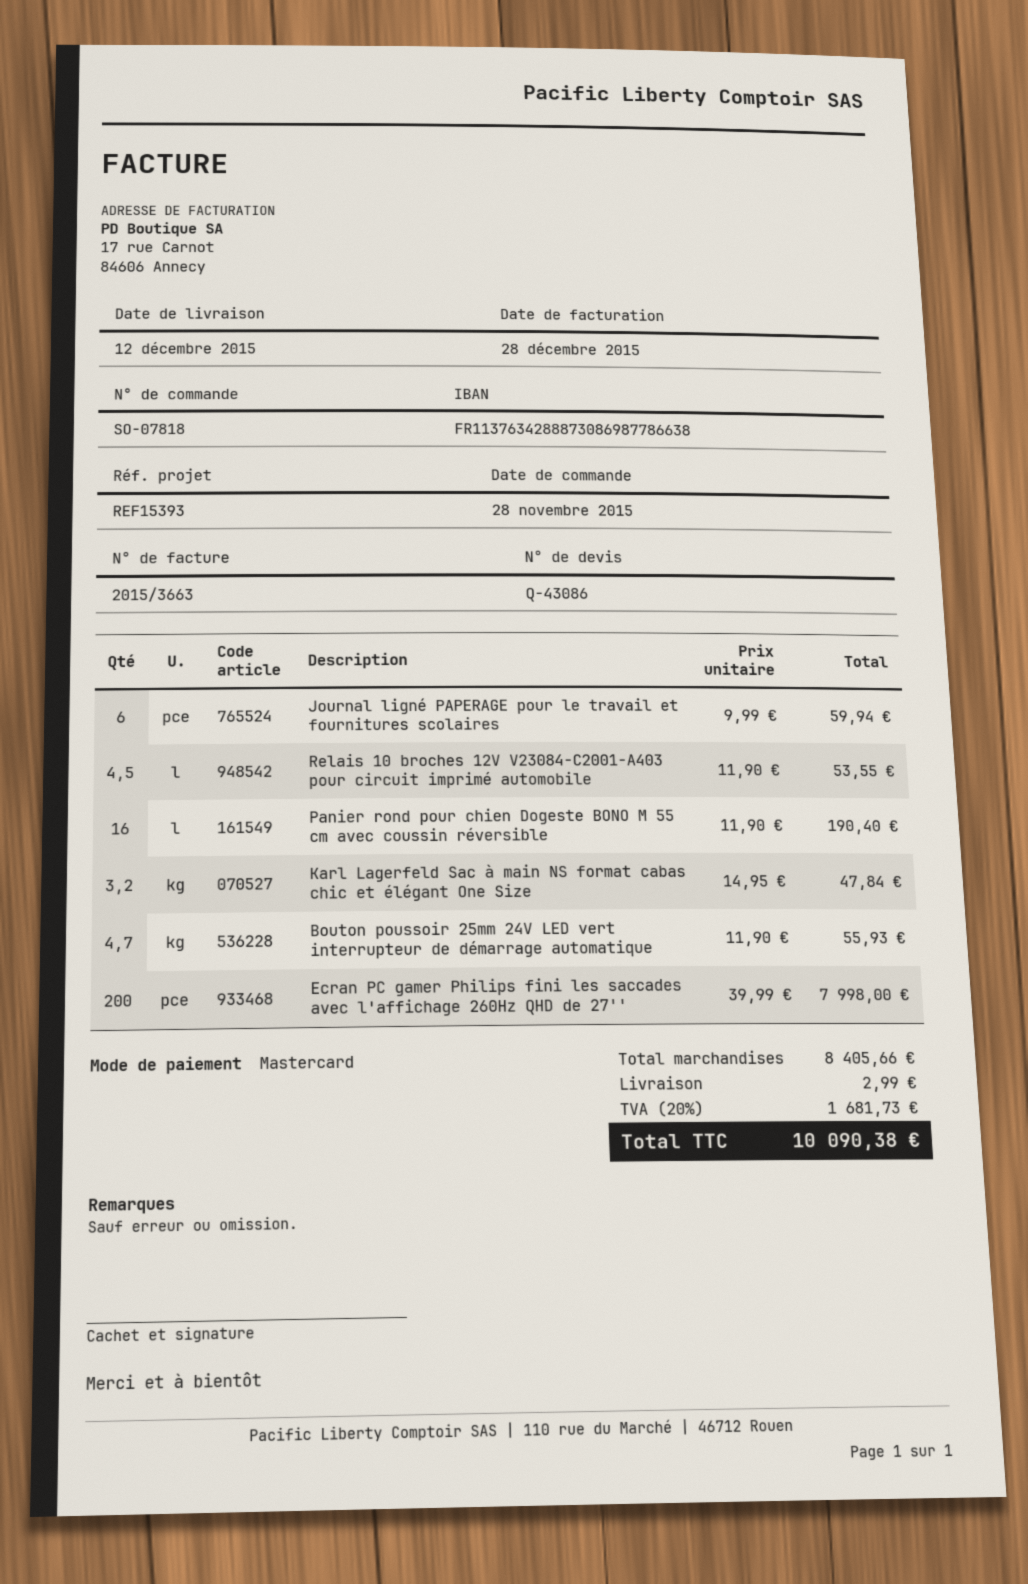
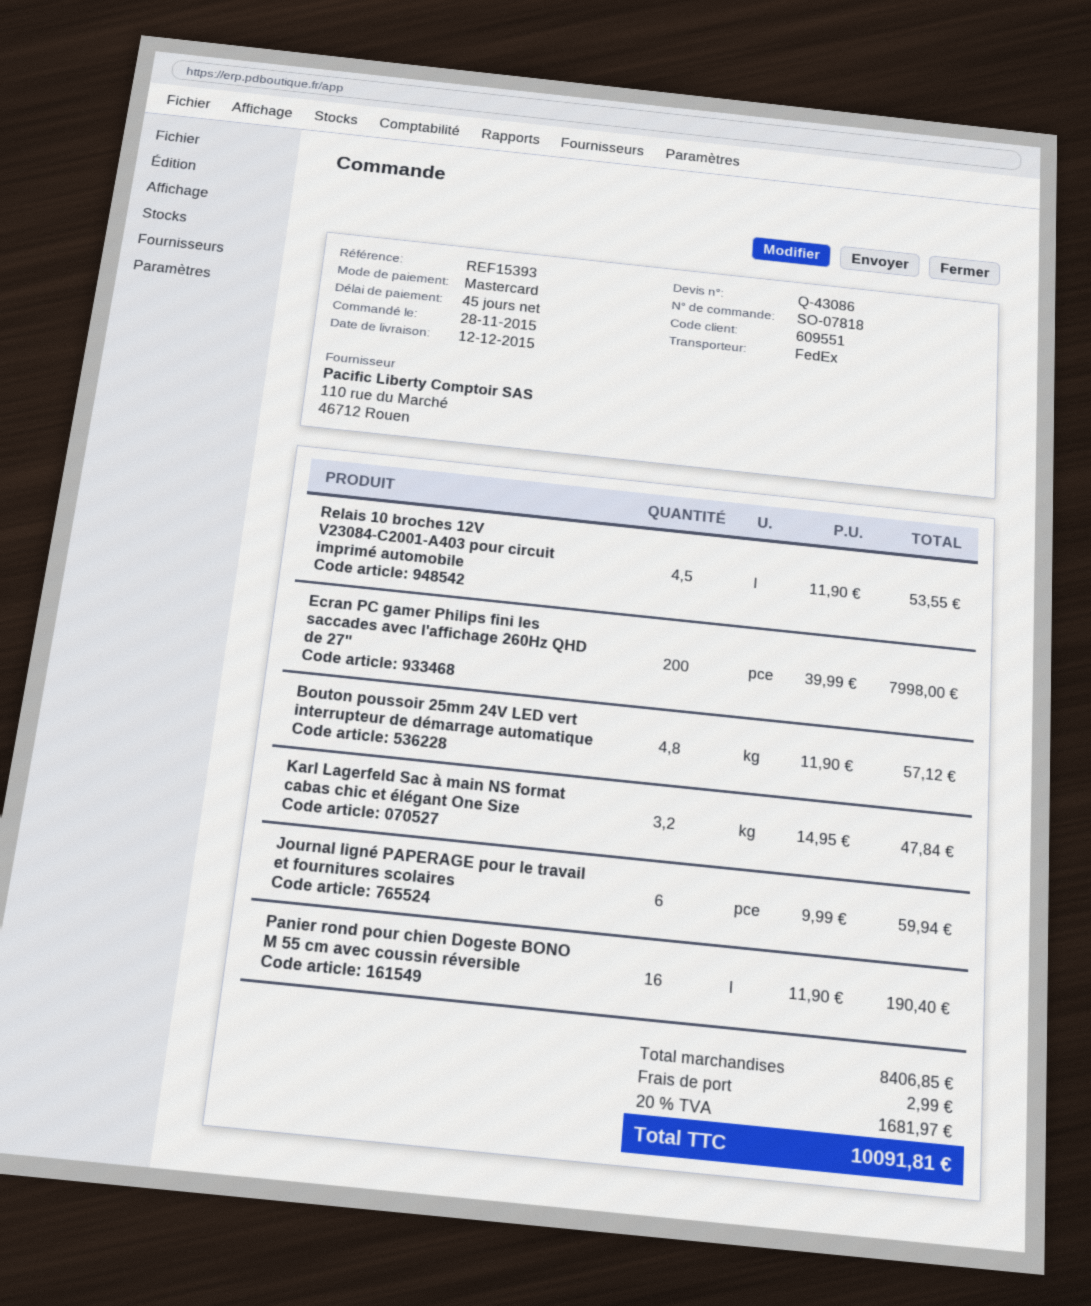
Bouton poussoir 25mm 24V LED vert interrupteur de démarrage automatique: 4.7 x 11.90 = 55.93 -> 4.8 x 11.90 = 57.12
subtotal: 8405.66 -> 8406.85
tax: 20% = 1681.73 -> 20% = 1681.97
total: 10090.38 -> 10091.81

